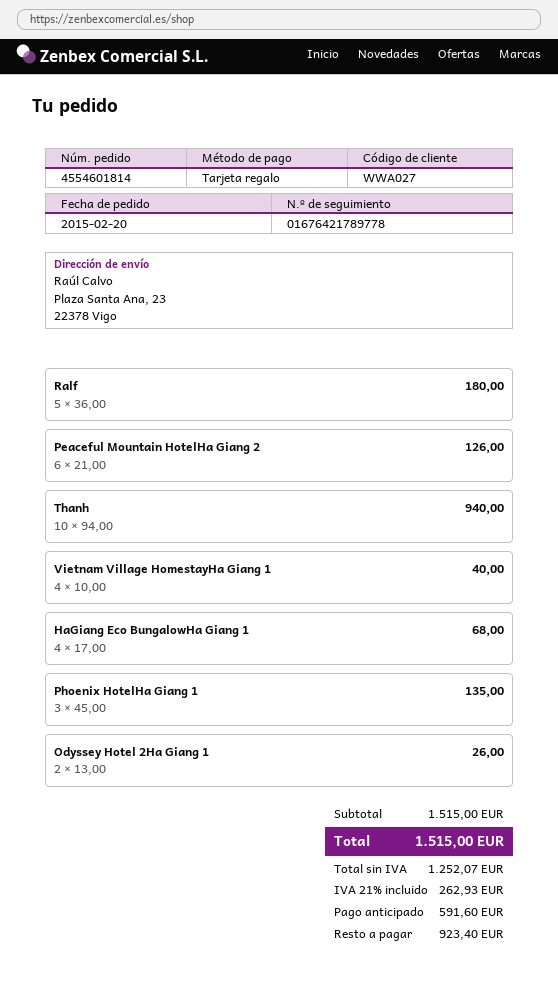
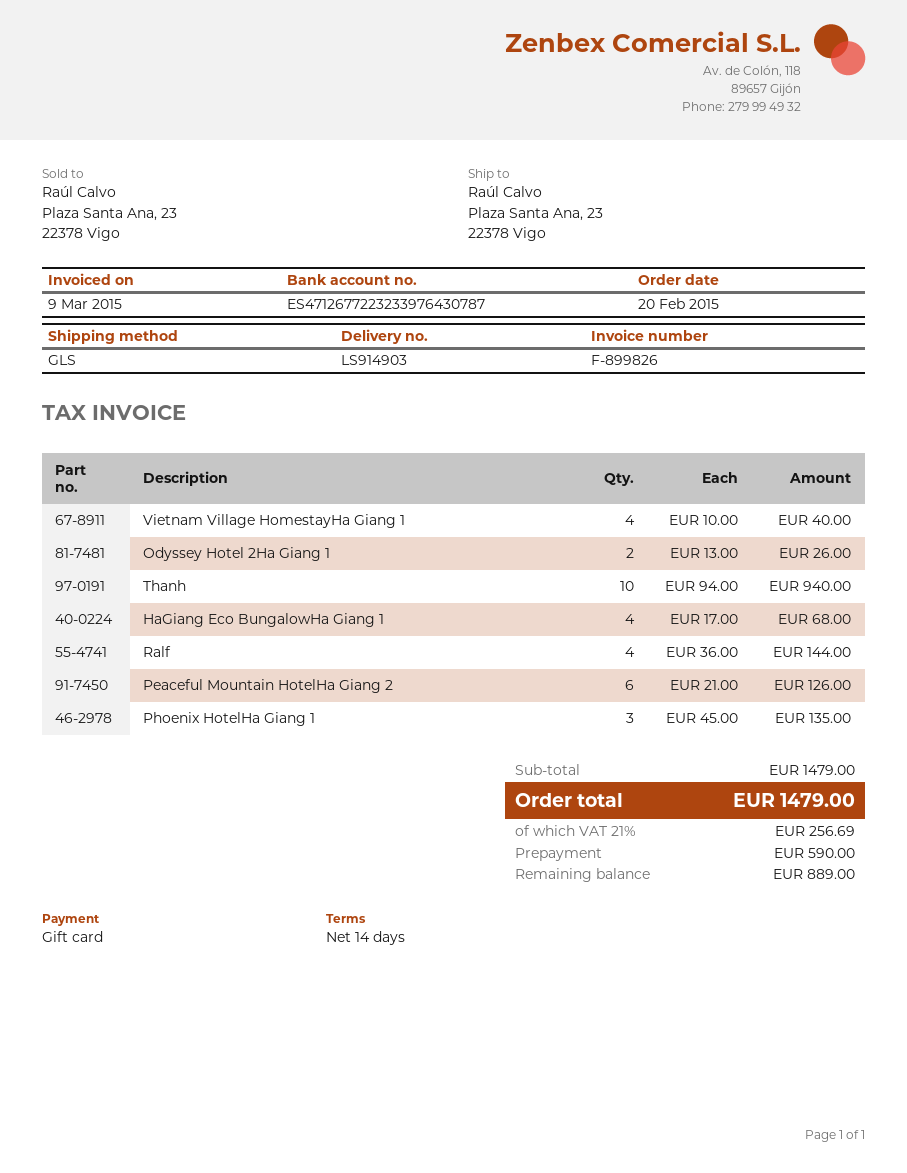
Ralf: 5 x 36.00 = 180.00 -> 4 x 36.00 = 144.00
subtotal: 1515.00 -> 1479.00
tax: 21% = 262.93 -> 21% = 256.69
total: 1515.00 -> 1479.00
deposit: 591.60 -> 590.00
balance: 923.40 -> 889.00

